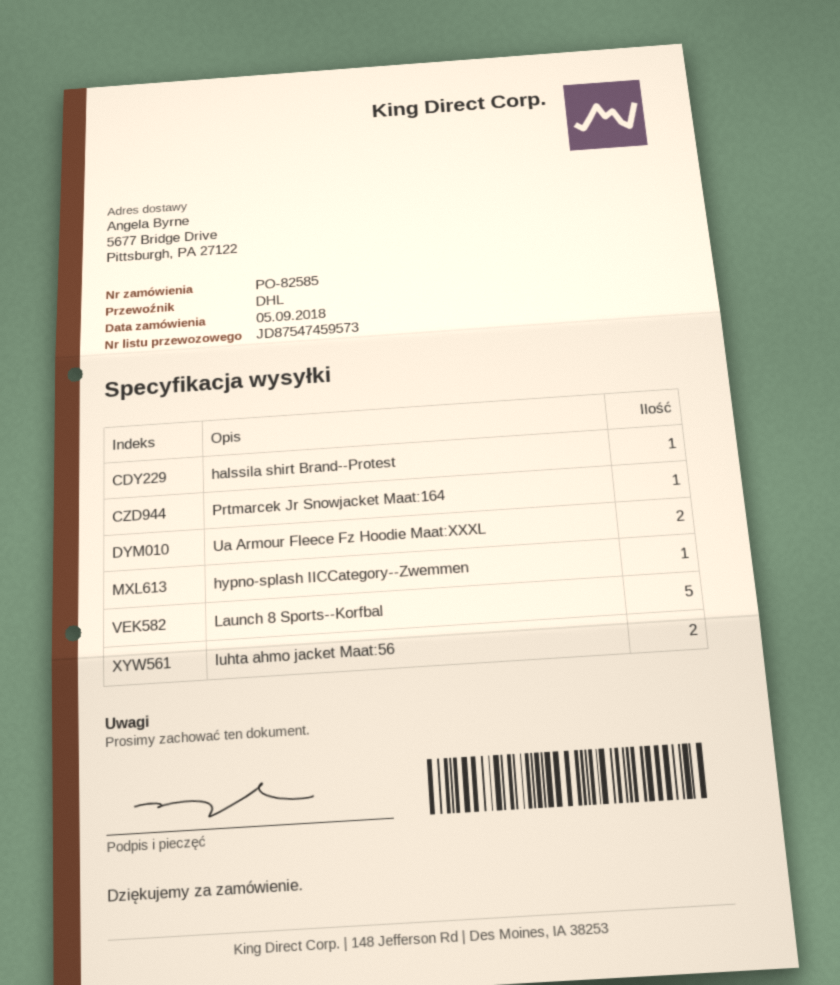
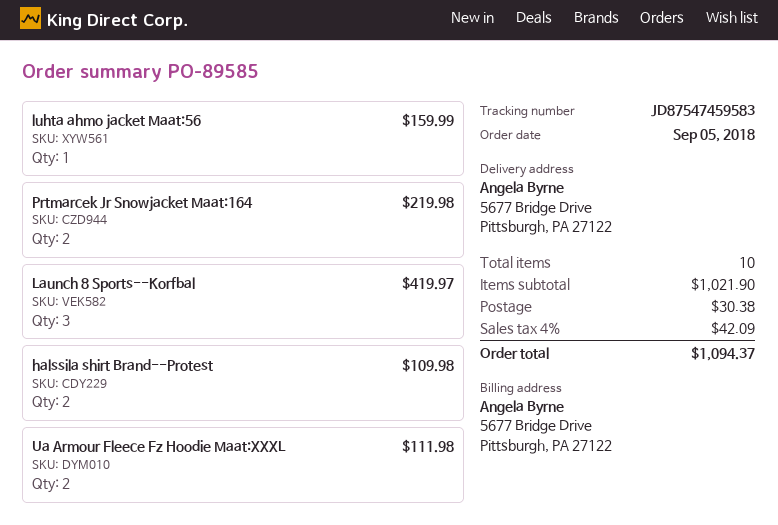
order number: PO-82585 -> PO-89585
tracking number: JD87547459573 -> JD87547459583
halssila shirt Brand--Protest: 1 -> 2
Prtmarcek Jr Snowjacket Maat:164: 1 -> 2
hypno-splash IICCategory--Zwemmen: 1 -> none
Launch 8 Sports--Korfbal: 5 -> 3
luhta ahmo jacket Maat:56: 2 -> 1

